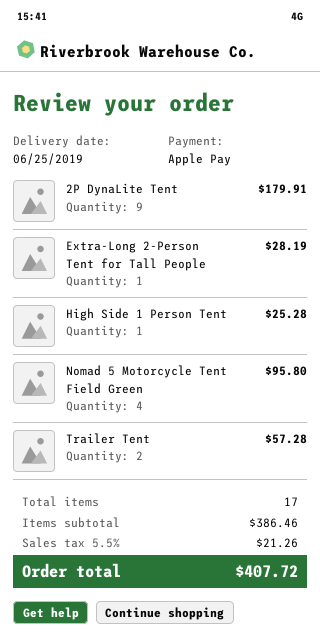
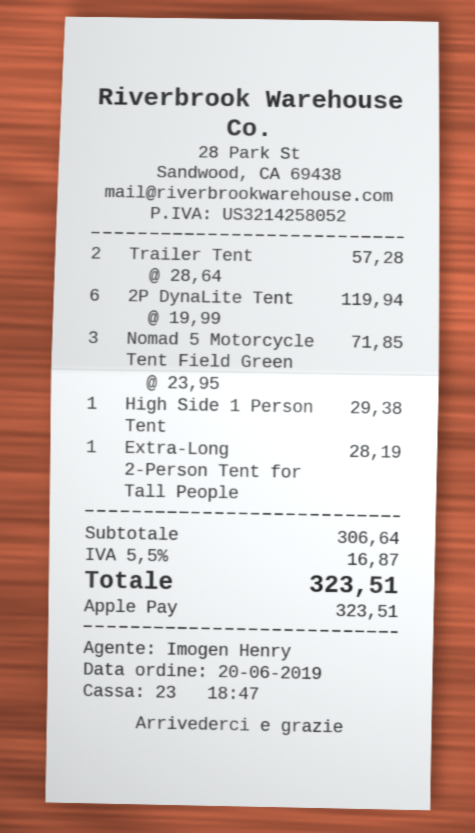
2P DynaLite Tent: 9 for 179.91 -> 6 for 119.94
High Side 1 Person Tent: 1 for 25.28 -> 1 for 29.38
Nomad 5 Motorcycle Tent Field Green: 4 for 95.80 -> 3 for 71.85
subtotal: 386.46 -> 306.64
tax: 5.5% = 21.26 -> 5.5% = 16.87
total: 407.72 -> 323.51

